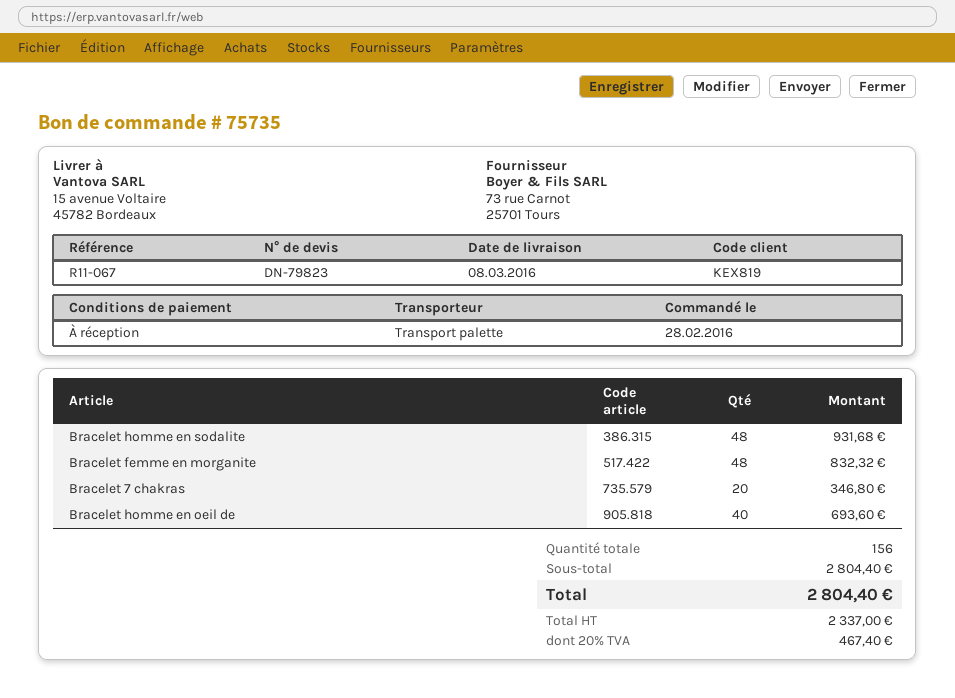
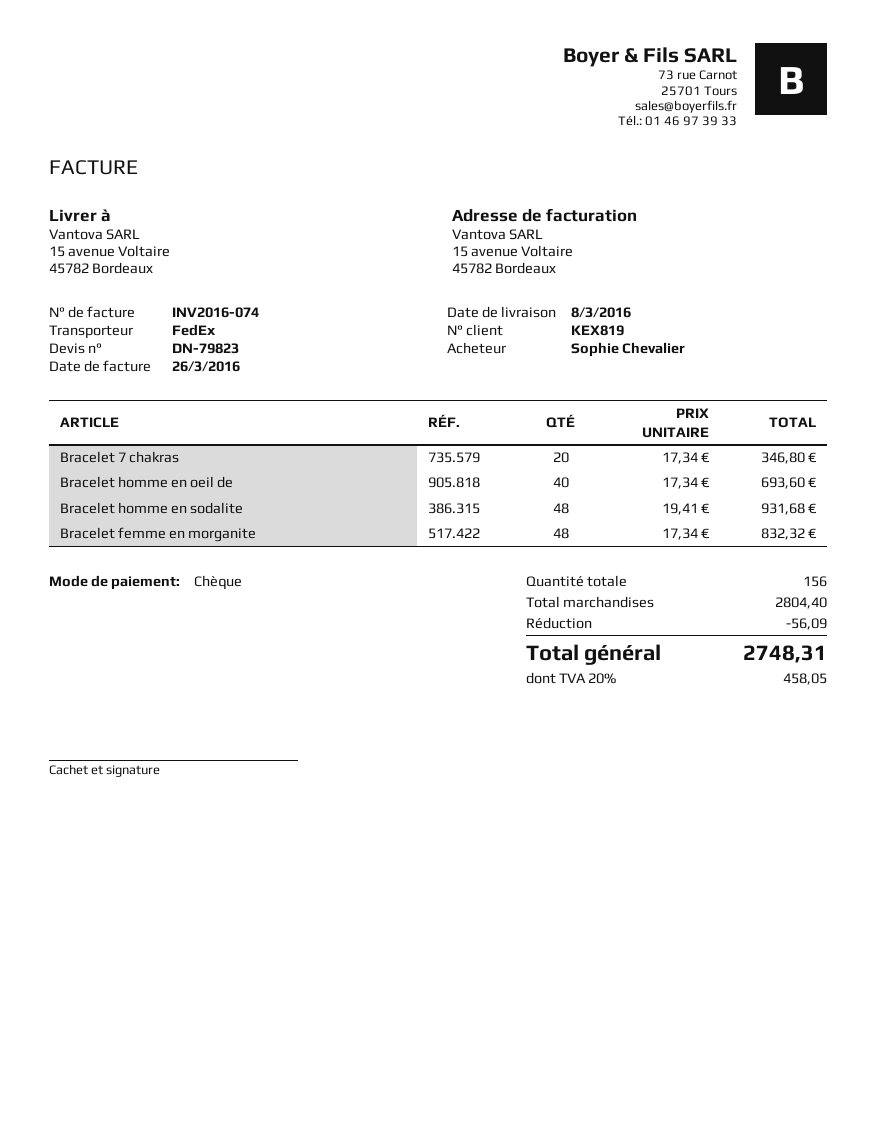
shipping method: pallet freight -> FedEx
discount: none -> 56.09
tax: 20% = 467.40 -> 20% = 458.05
total: 2804.40 -> 2748.31

